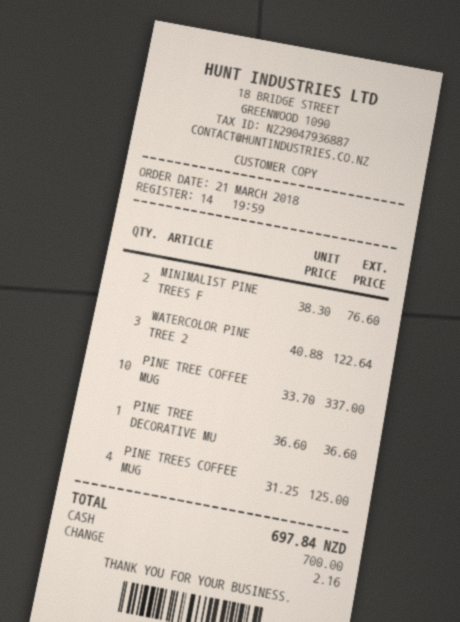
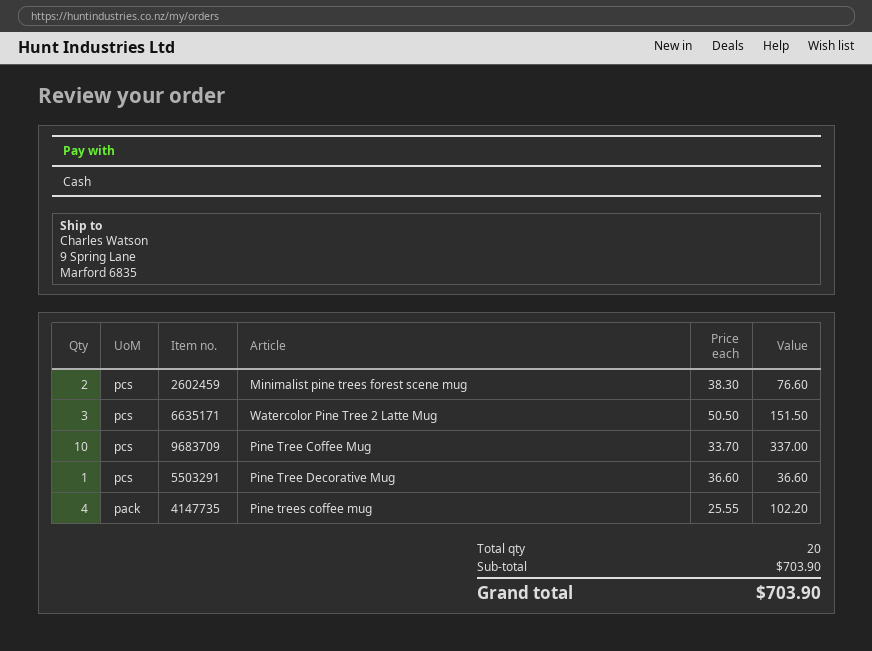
WATERCOLOR PINE TREE 2: 3 x 40.88 = 122.64 -> 3 x 50.50 = 151.50
PINE TREES COFFEE MUG: 4 x 31.25 = 125.00 -> 4 x 25.55 = 102.20
total: 697.84 -> 703.90

